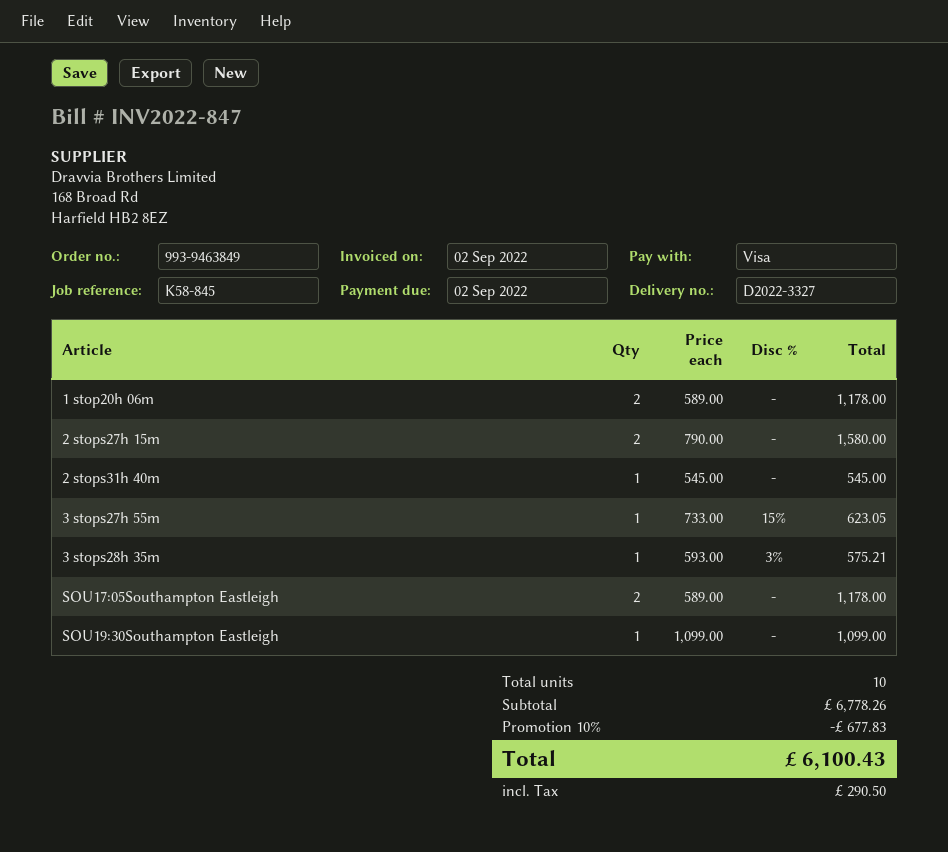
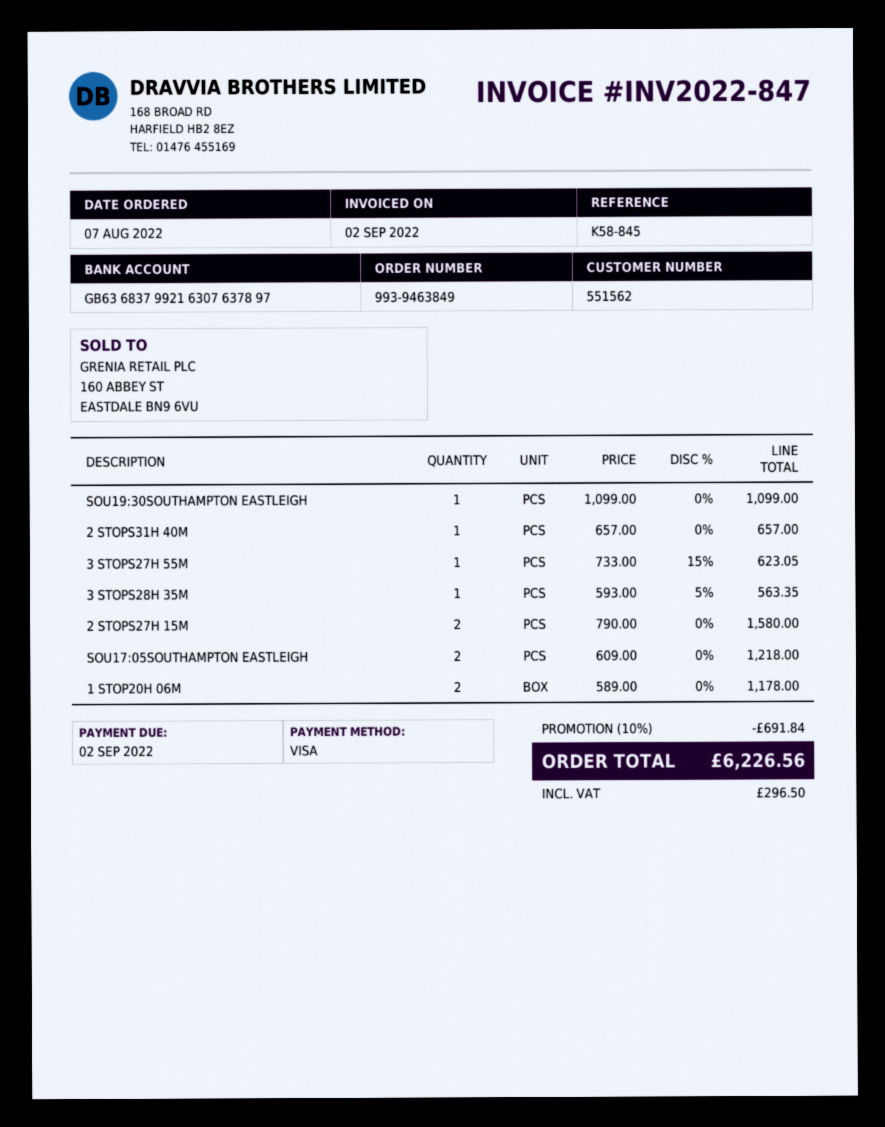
2 stops31h 40m: 1 x 545.00 = 545.00 -> 1 x 657.00 = 657.00
3 stops28h 35m: 1 x 593.00 - 3% = 575.21 -> 1 x 593.00 - 5% = 563.35
SOU17:05Southampton Eastleigh: 2 x 589.00 = 1178.00 -> 2 x 609.00 = 1218.00
discount: 10% = 677.83 -> 10% = 691.84
tax: 290.50 -> 296.50
total: 6100.43 -> 6226.56

